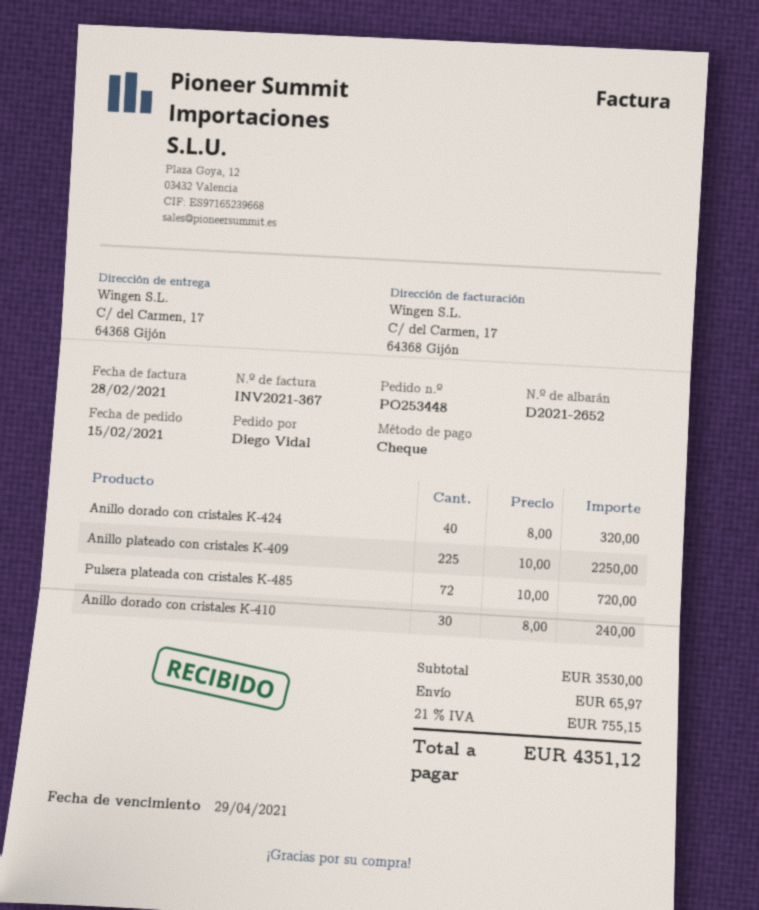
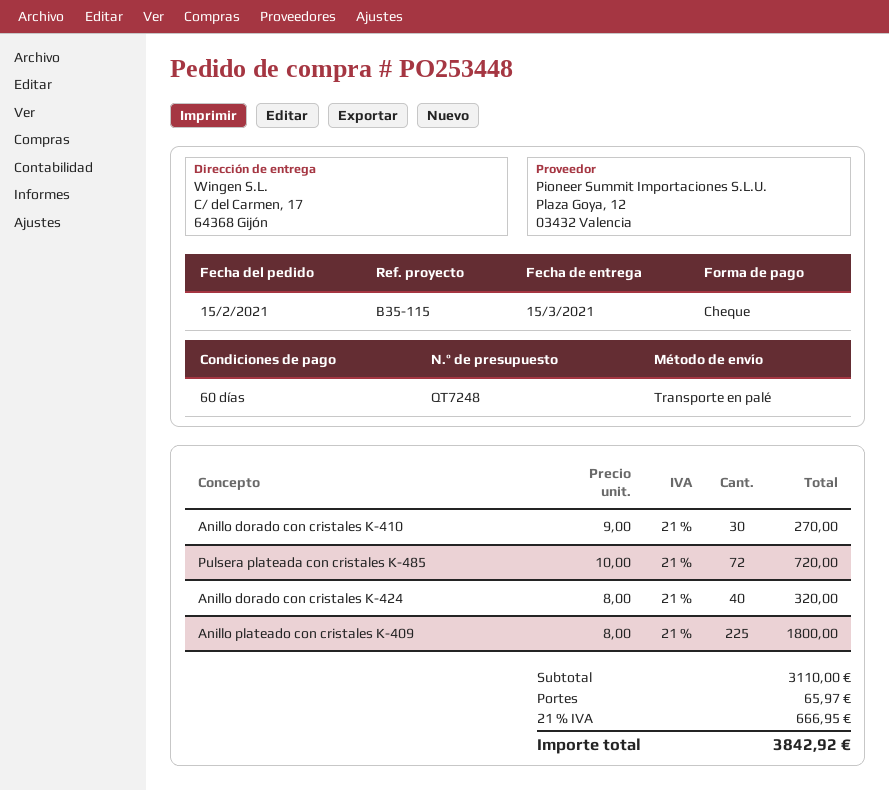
Anillo plateado con cristales K-409: 225 x 10.00 = 2250.00 -> 225 x 8.00 = 1800.00
Anillo dorado con cristales K-410: 30 x 8.00 = 240.00 -> 30 x 9.00 = 270.00
subtotal: 3530.00 -> 3110.00
tax: 21% = 755.15 -> 21% = 666.95
total: 4351.12 -> 3842.92

